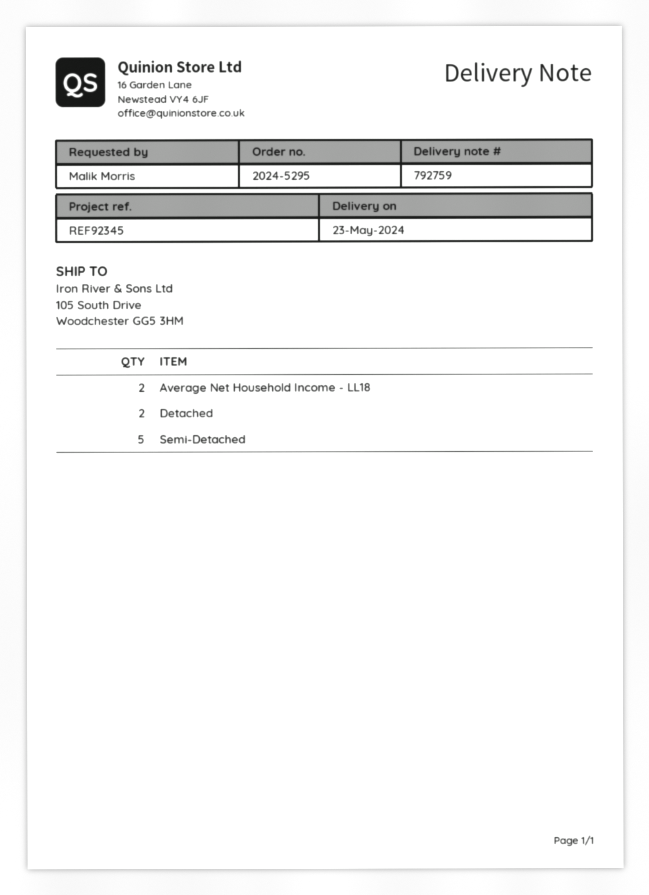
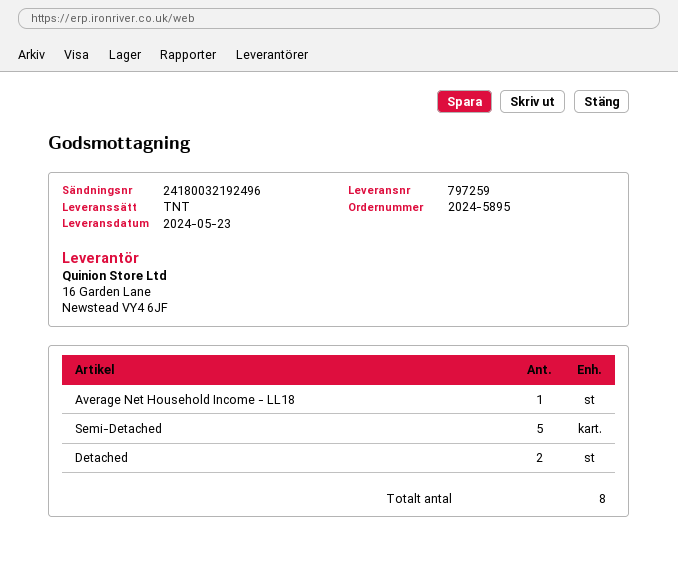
order number: 2024-5295 -> 2024-5895
delivery note number: 792759 -> 797259
Average Net Household Income - LL18: 2 -> 1

